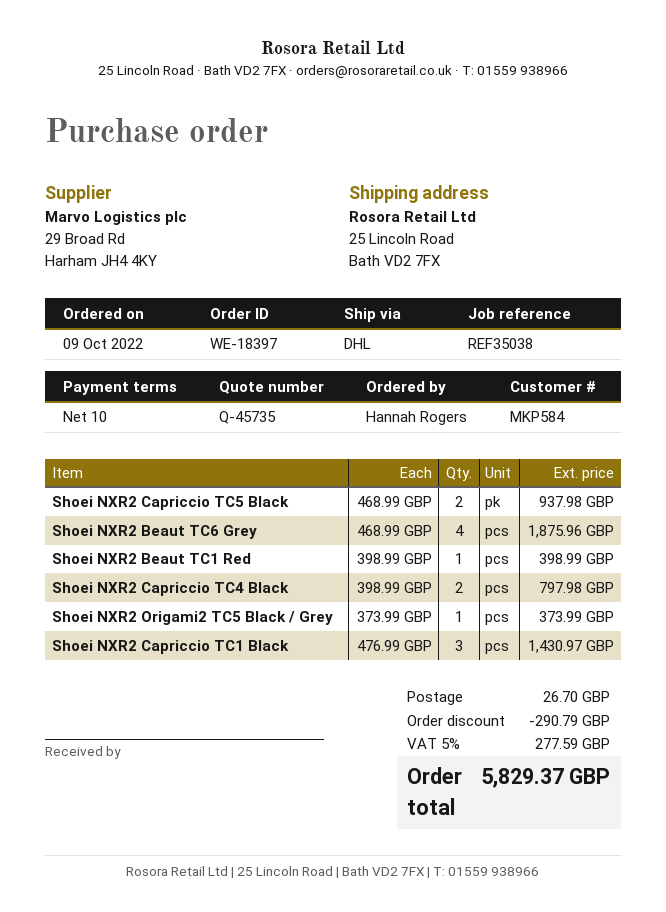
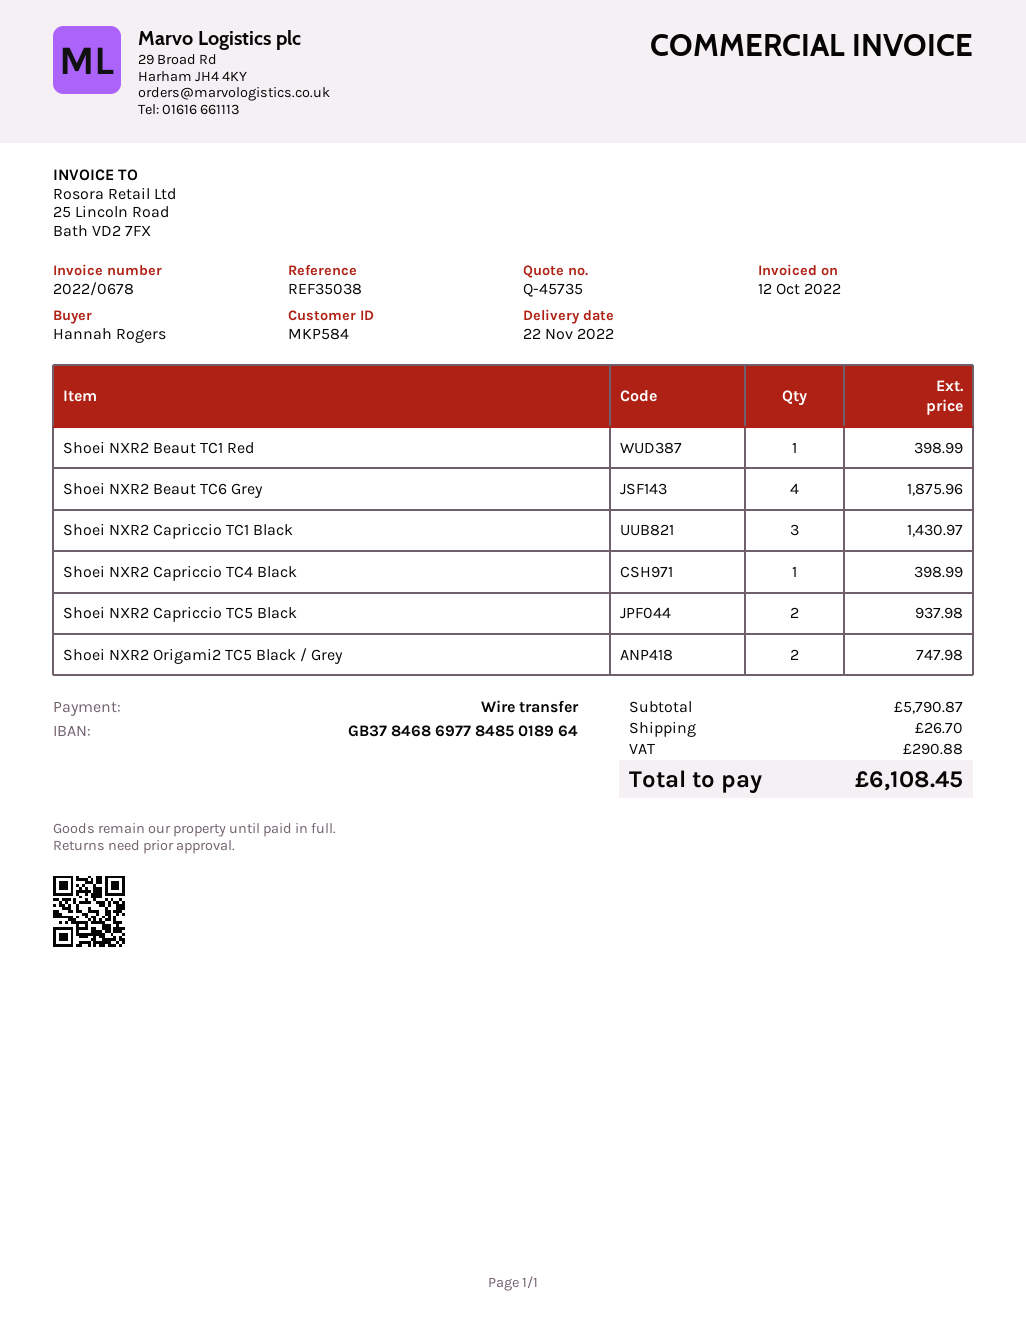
Shoei NXR2 Capriccio TC4 Black: 2 for 797.98 -> 1 for 398.99
Shoei NXR2 Origami2 TC5 Black / Grey: 1 for 373.99 -> 2 for 747.98
discount: 290.79 -> none
tax: 277.59 -> 290.88
total: 5829.37 -> 6108.45

